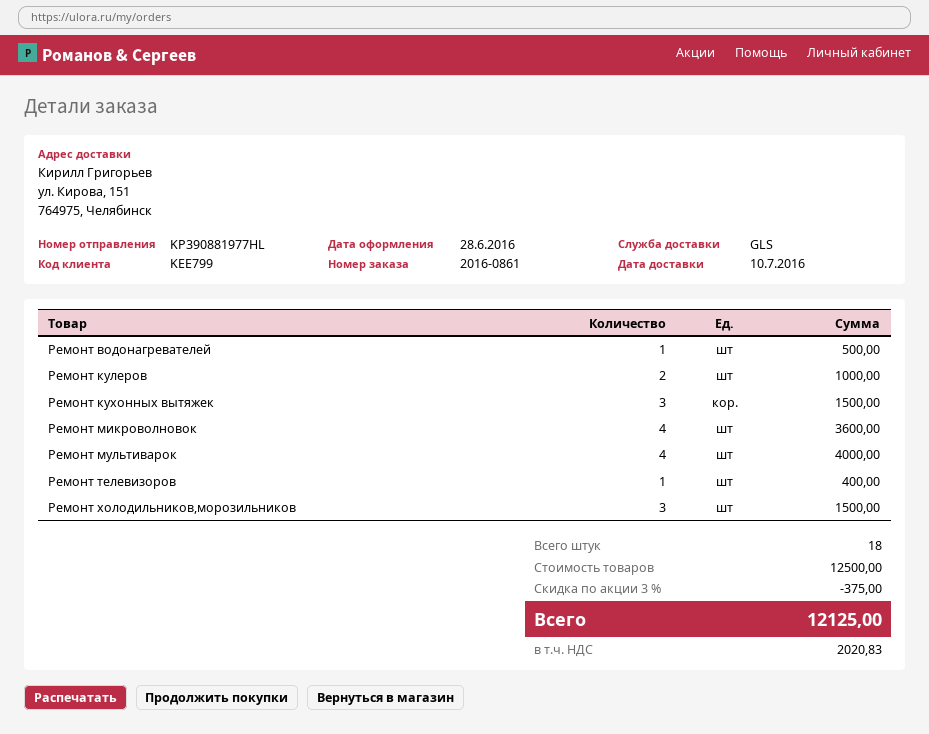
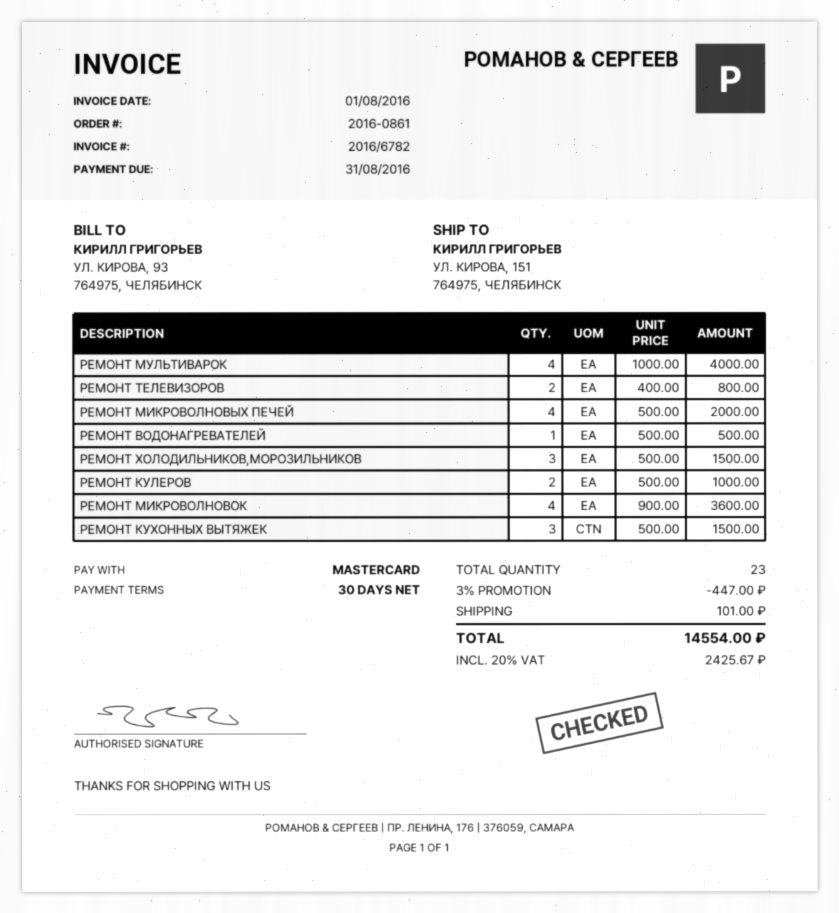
Ремонт телевизоров: 1 for 400.00 -> 2 for 800.00
РЕМОНТ МИКРОВОЛНОВЫХ ПЕЧЕЙ: none -> 4 for 2000.00
total quantity: 18 -> 23
discount: 3% = 375.00 -> 3% = 447.00
shipping: none -> 101.00
tax: 2020.83 -> 2425.67
total: 12125.00 -> 14554.00

